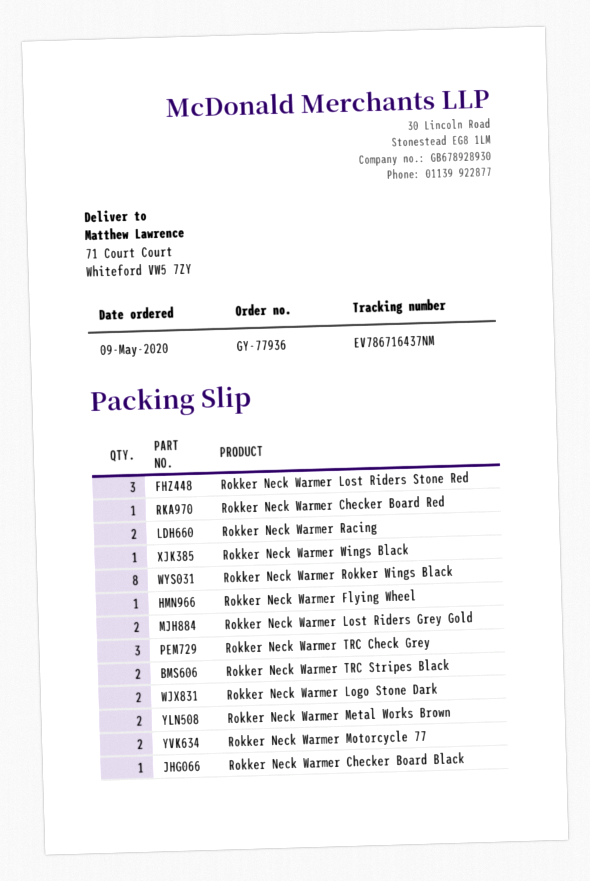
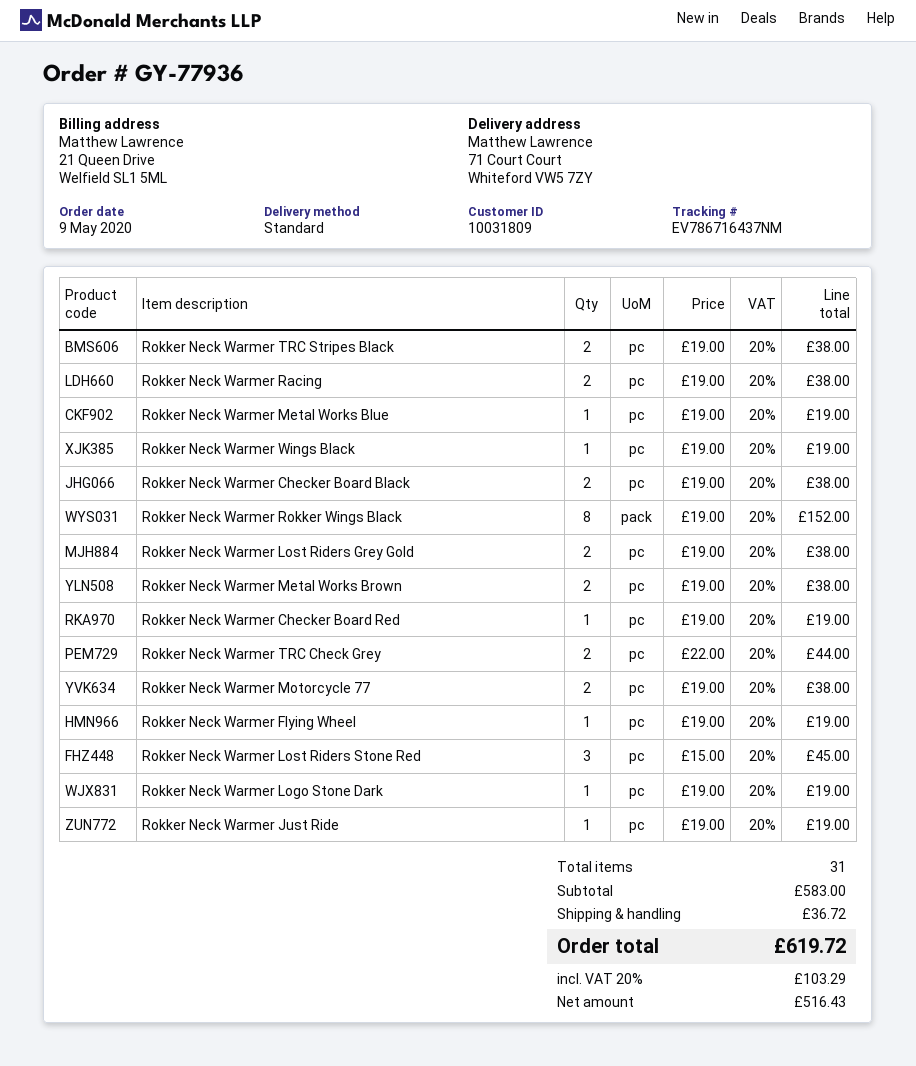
Rokker Neck Warmer TRC Check Grey: 3 -> 2
Rokker Neck Warmer Logo Stone Dark: 2 -> 1
Rokker Neck Warmer Checker Board Black: 1 -> 2
Rokker Neck Warmer Metal Works Blue: none -> 1
Rokker Neck Warmer Just Ride: none -> 1

